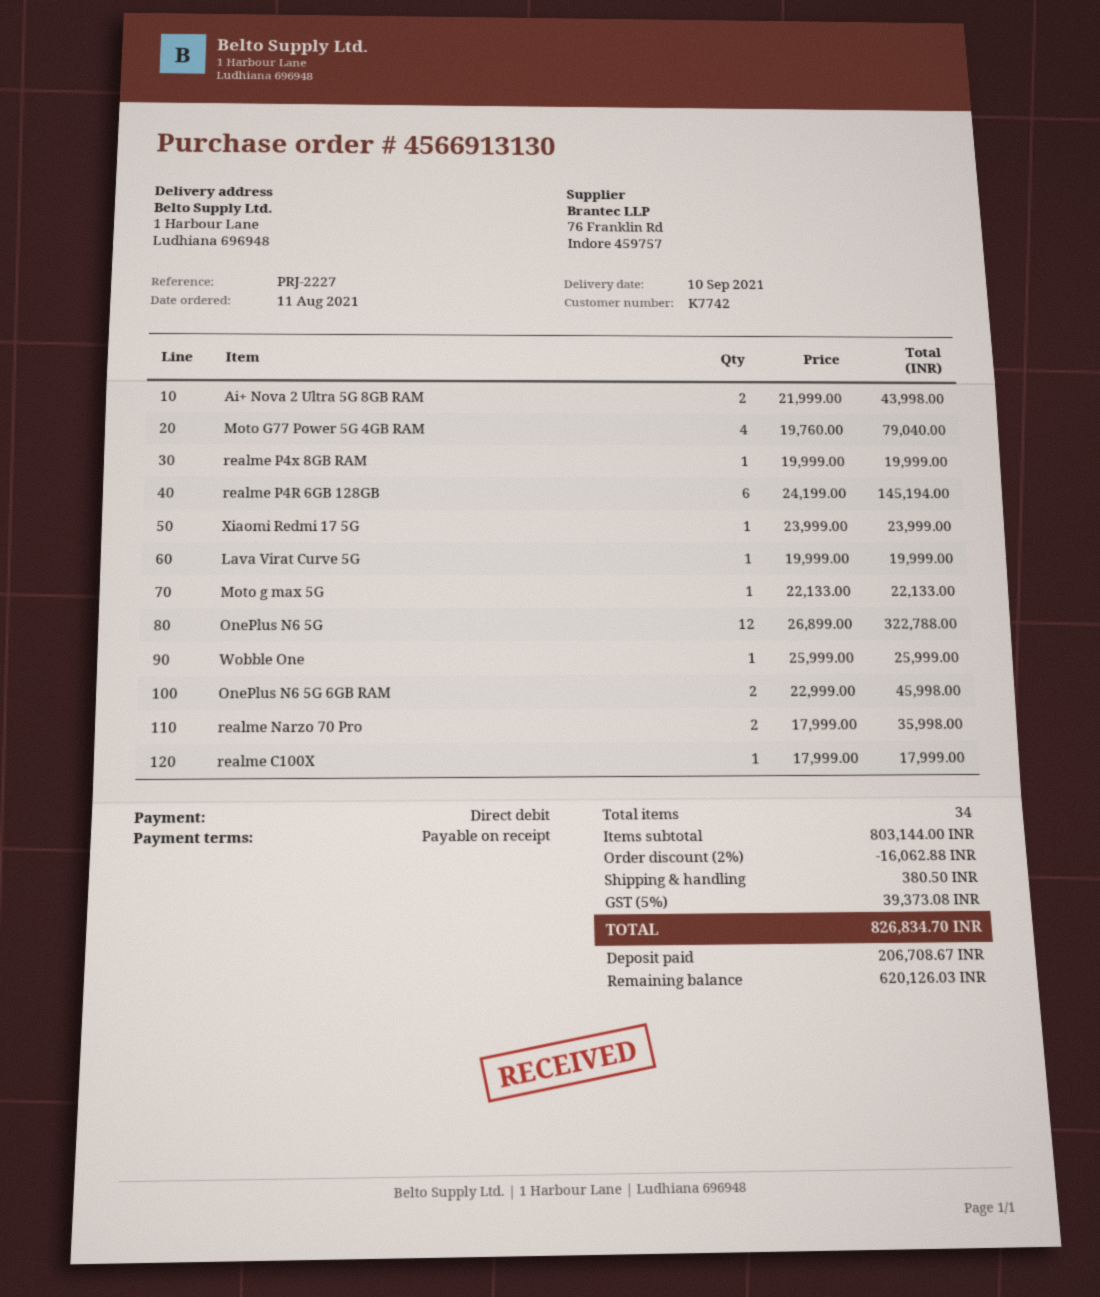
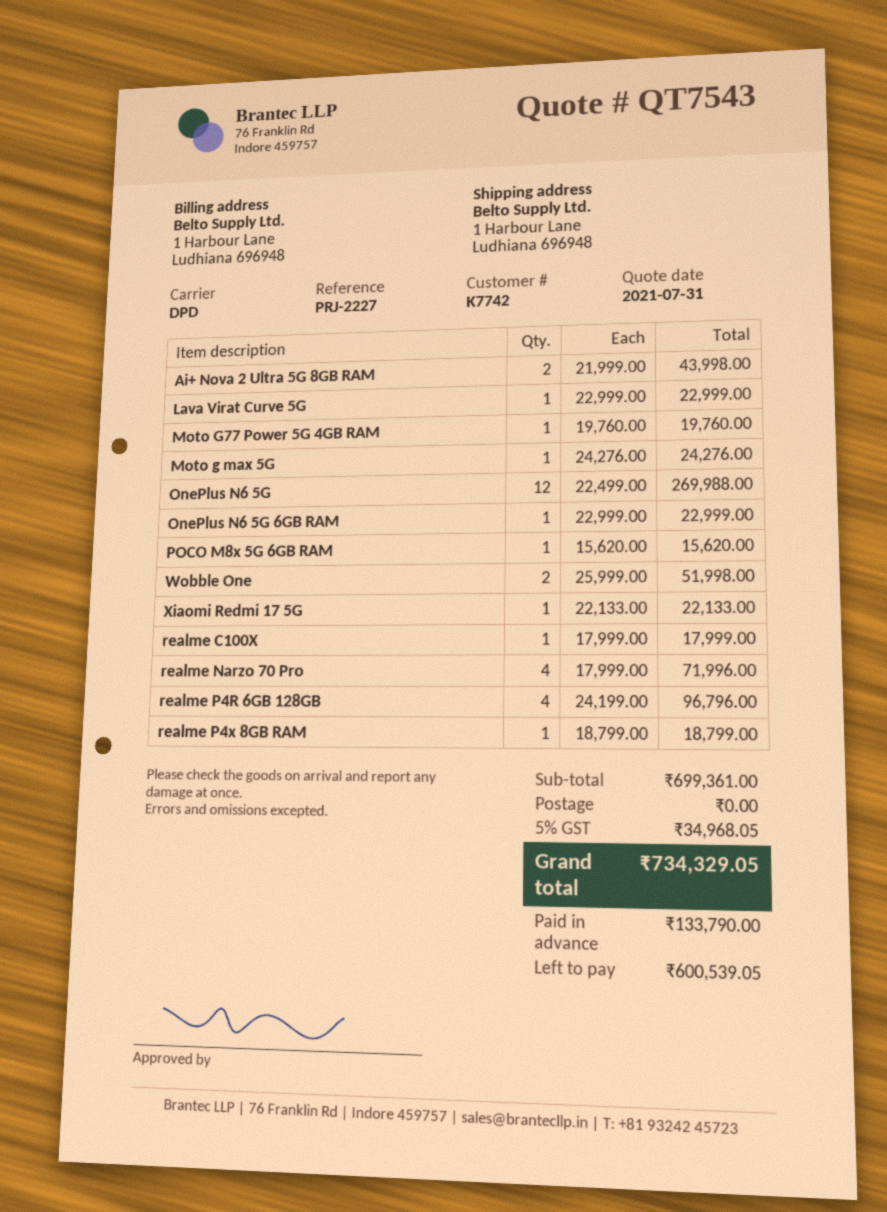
Moto G77 Power 5G 4GB RAM: 4 x 19760.00 = 79040.00 -> 1 x 19760.00 = 19760.00
realme P4x 8GB RAM: 1 x 19999.00 = 19999.00 -> 1 x 18799.00 = 18799.00
realme P4R 6GB 128GB: 6 x 24199.00 = 145194.00 -> 4 x 24199.00 = 96796.00
Xiaomi Redmi 17 5G: 1 x 23999.00 = 23999.00 -> 1 x 22133.00 = 22133.00
Lava Virat Curve 5G: 1 x 19999.00 = 19999.00 -> 1 x 22999.00 = 22999.00
Moto g max 5G: 1 x 22133.00 = 22133.00 -> 1 x 24276.00 = 24276.00
OnePlus N6 5G: 12 x 26899.00 = 322788.00 -> 12 x 22499.00 = 269988.00
Wobble One: 1 x 25999.00 = 25999.00 -> 2 x 25999.00 = 51998.00
OnePlus N6 5G 6GB RAM: 2 x 22999.00 = 45998.00 -> 1 x 22999.00 = 22999.00
realme Narzo 70 Pro: 2 x 17999.00 = 35998.00 -> 4 x 17999.00 = 71996.00
POCO M8x 5G 6GB RAM: none -> 1 x 15620.00 = 15620.00
subtotal: 803144.00 -> 699361.00
discount: 2% = 16062.88 -> none
shipping: 380.50 -> 0.00
tax: 5% = 39373.08 -> 5% = 34968.05
total: 826834.70 -> 734329.05
deposit: 206708.67 -> 133790.00
balance: 620126.03 -> 600539.05

